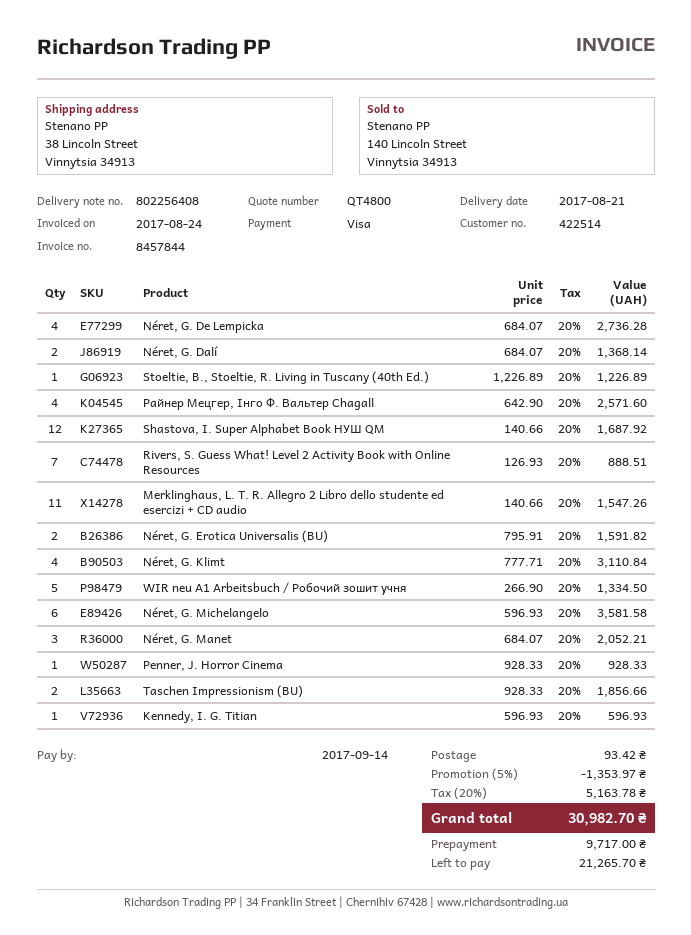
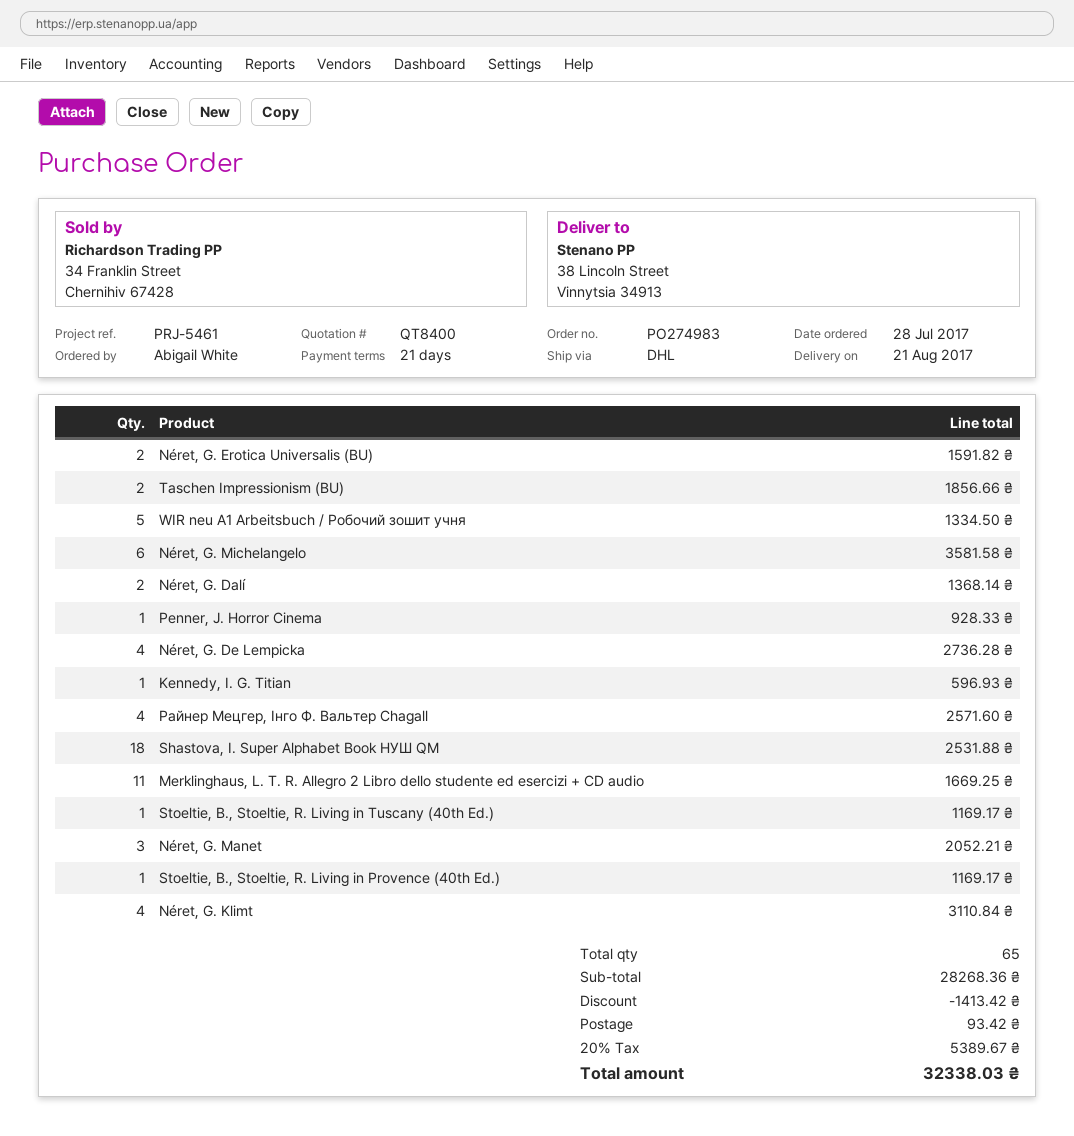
quote number: QT4800 -> QT8400
Stoeltie, B., Stoeltie, R. Living in Tuscany (40th Ed.): 1 for 1226.89 -> 1 for 1169.17
Shastova, I. Super Alphabet Book НУШ QM: 12 for 1687.92 -> 18 for 2531.88
Rivers, S. Guess What! Level 2 Activity Book with Online Resources: 7 for 888.51 -> none
Merklinghaus, L. T. R. Allegro 2 Libro dello studente ed esercizi + CD audio: 11 for 1547.26 -> 11 for 1669.25
Stoeltie, B., Stoeltie, R. Living in Provence (40th Ed.): none -> 1 for 1169.17
discount: 1353.97 -> 1413.42
tax: 20% = 5163.78 -> 20% = 5389.67
total: 30982.70 -> 32338.03

